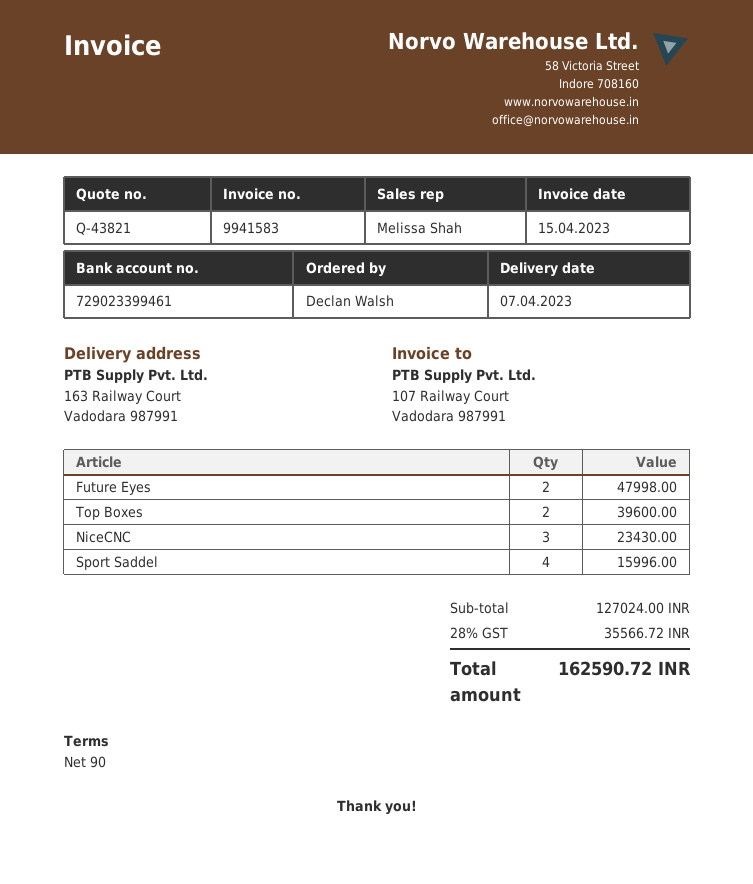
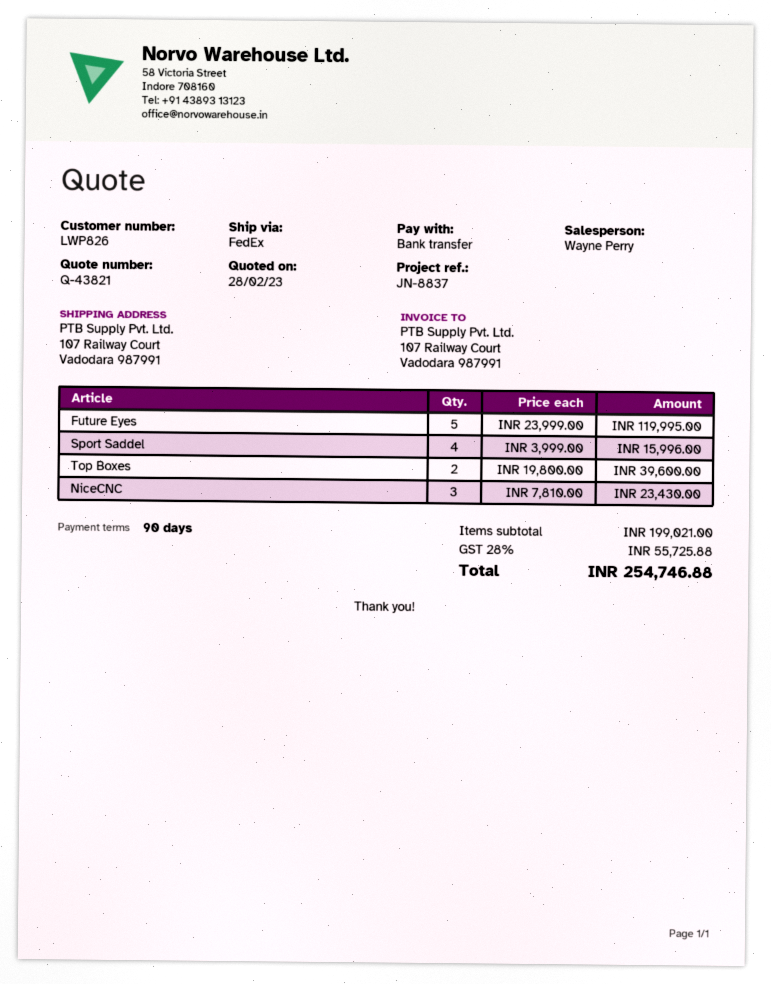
sales rep: Melissa Shah -> Wayne Perry
ship to: 163 Railway Court, Vadodara 987991 -> 107 Railway Court, Vadodara 987991
Future Eyes: 2 for 47998.00 -> 5 for 119995.00
subtotal: 127024.00 -> 199021.00
tax: 28% = 35566.72 -> 28% = 55725.88
total: 162590.72 -> 254746.88

